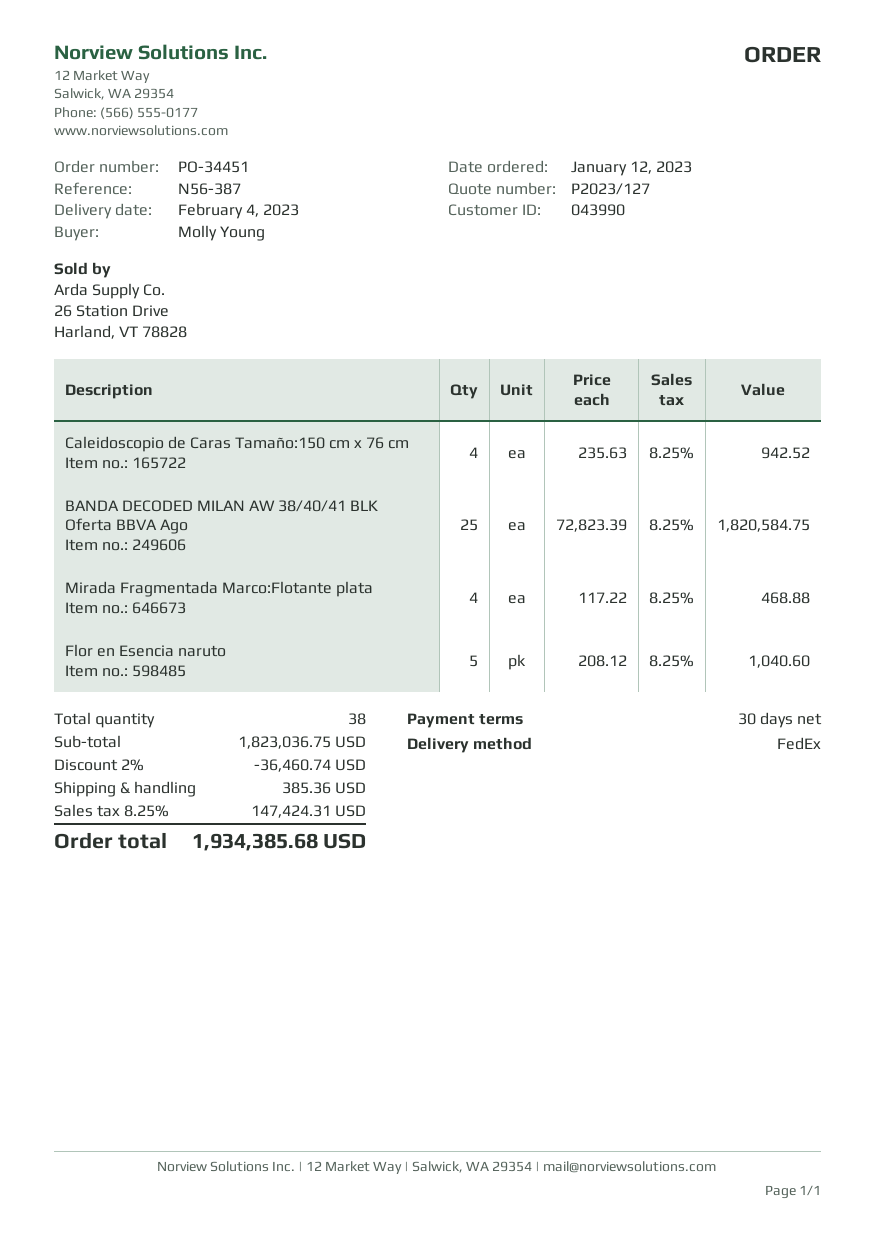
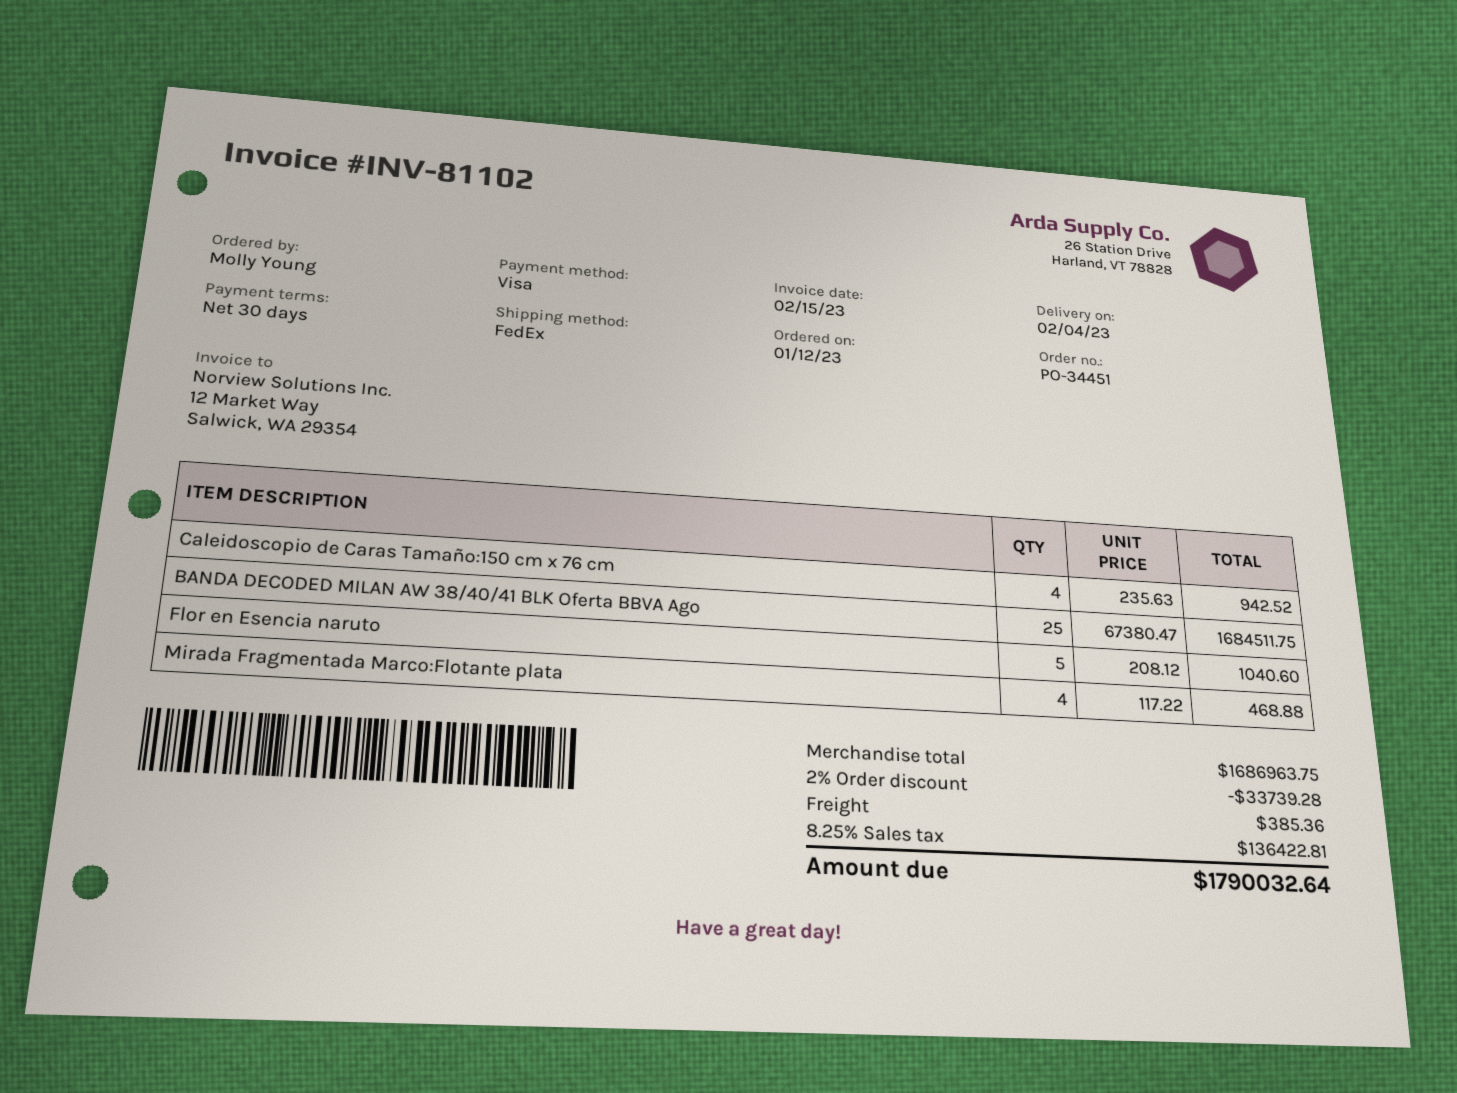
BANDA DECODED MILAN AW 38/40/41 BLK Oferta BBVA Ago: 25 x 72823.39 = 1820584.75 -> 25 x 67380.47 = 1684511.75
subtotal: 1823036.75 -> 1686963.75
discount: 2% = 36460.74 -> 2% = 33739.28
tax: 8.25% = 147424.31 -> 8.25% = 136422.81
total: 1934385.68 -> 1790032.64

